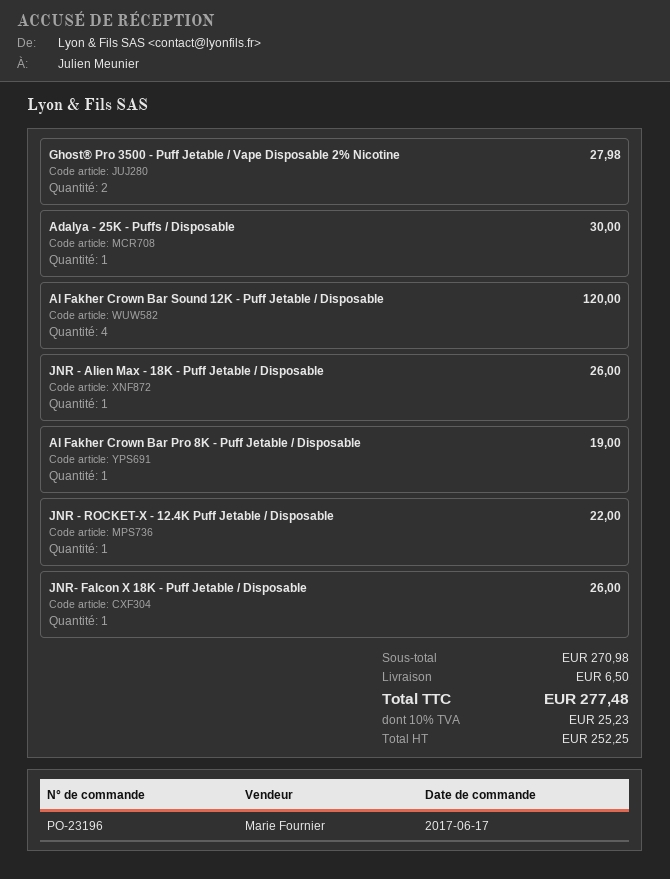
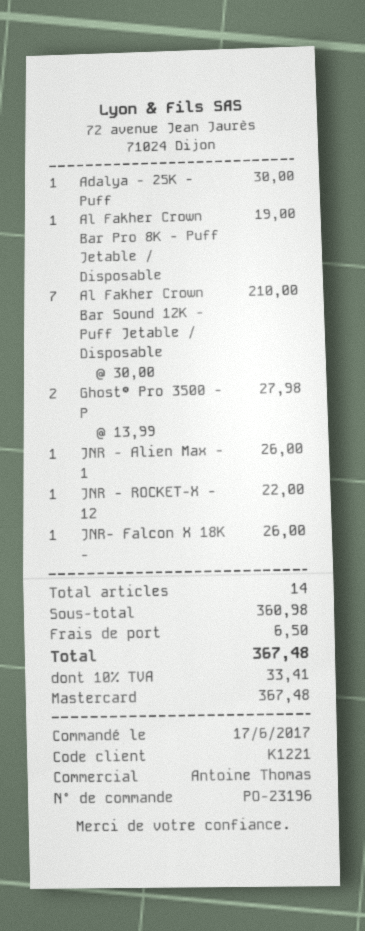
sales rep: Marie Fournier -> Antoine Thomas
Al Fakher Crown Bar Sound 12K - Puff Jetable / Disposable: 4 for 120.00 -> 7 for 210.00
subtotal: 270.98 -> 360.98
tax: 10% = 25.23 -> 10% = 33.41
total: 277.48 -> 367.48

